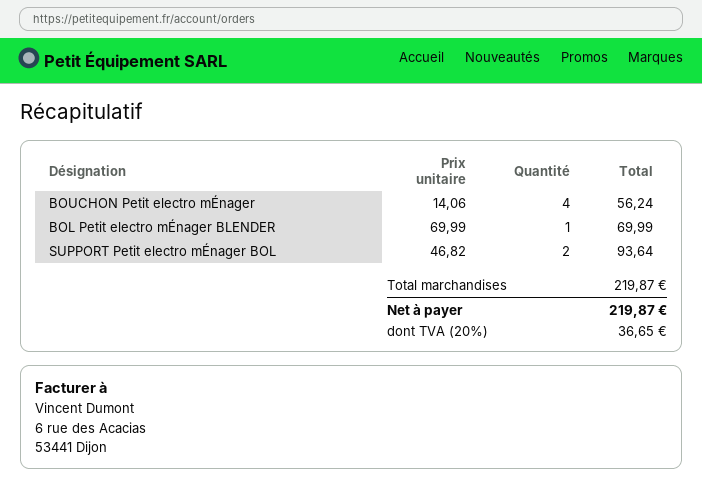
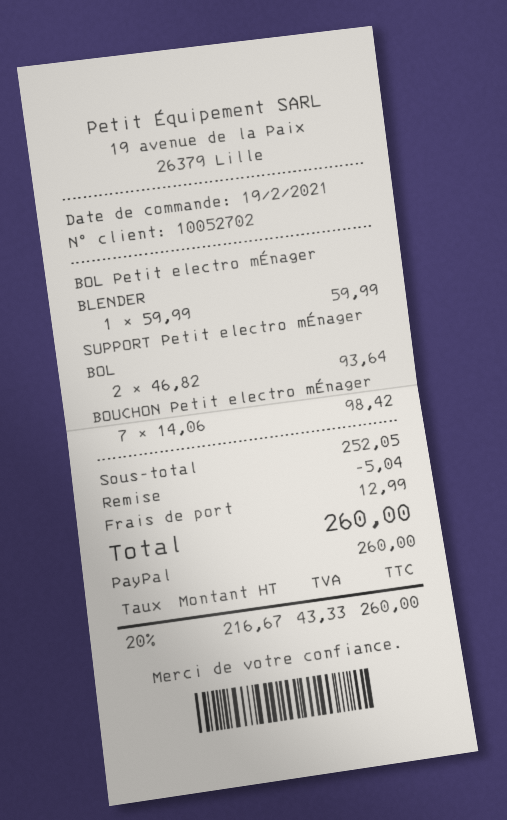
BOUCHON Petit electro mÉnager: 4 x 14.06 = 56.24 -> 7 x 14.06 = 98.42
BOL Petit electro mÉnager BLENDER: 1 x 69.99 = 69.99 -> 1 x 59.99 = 59.99
subtotal: 219.87 -> 252.05
discount: none -> 5.04
shipping: none -> 12.99
tax: 20% = 36.65 -> 20% = 43.33
total: 219.87 -> 260.00

